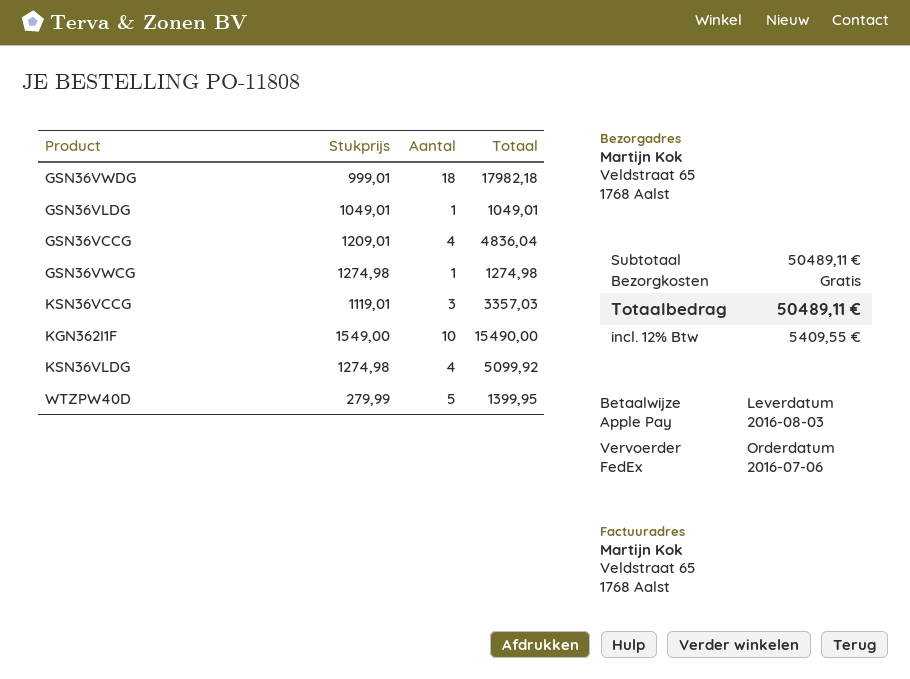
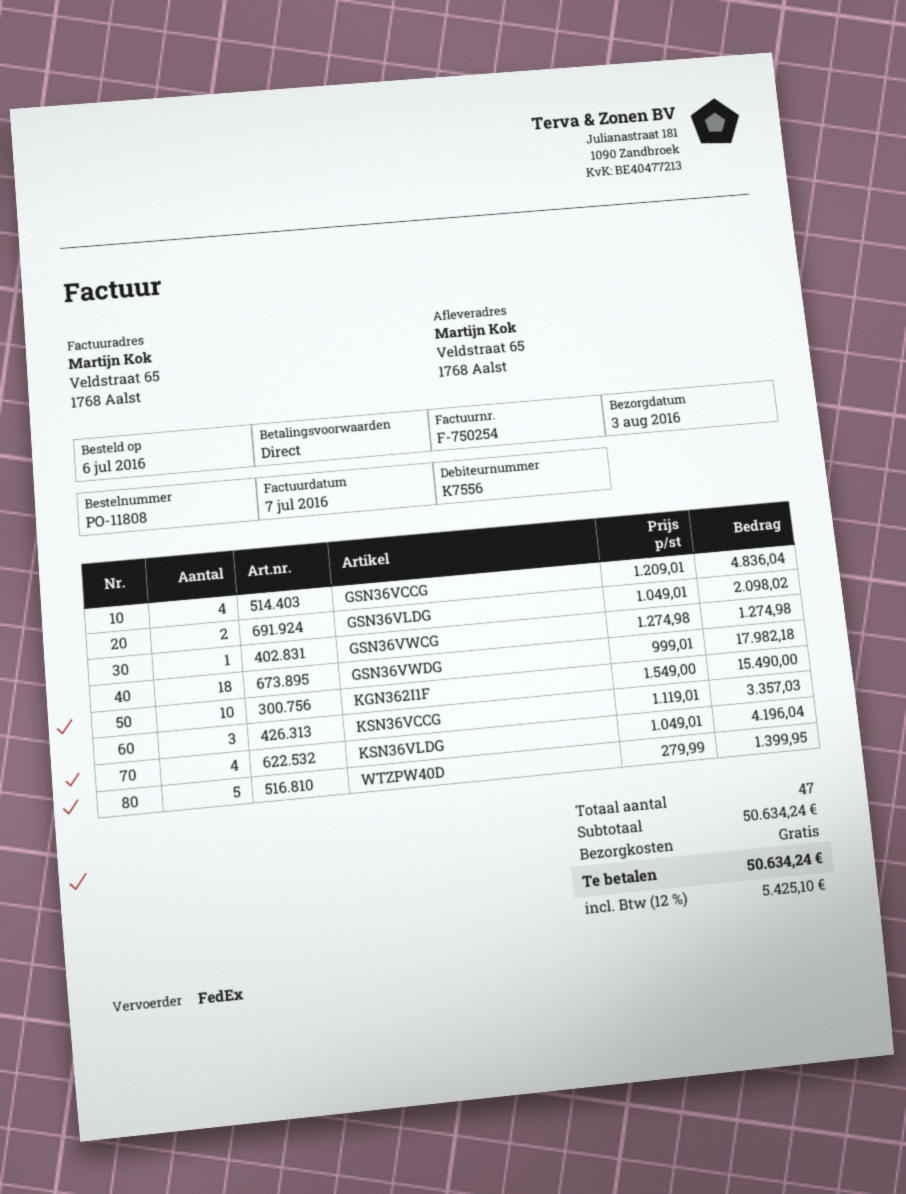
GSN36VLDG: 1 x 1049.01 = 1049.01 -> 2 x 1049.01 = 2098.02
KSN36VLDG: 4 x 1274.98 = 5099.92 -> 4 x 1049.01 = 4196.04
subtotal: 50489.11 -> 50634.24
tax: 12% = 5409.55 -> 12% = 5425.10
total: 50489.11 -> 50634.24

